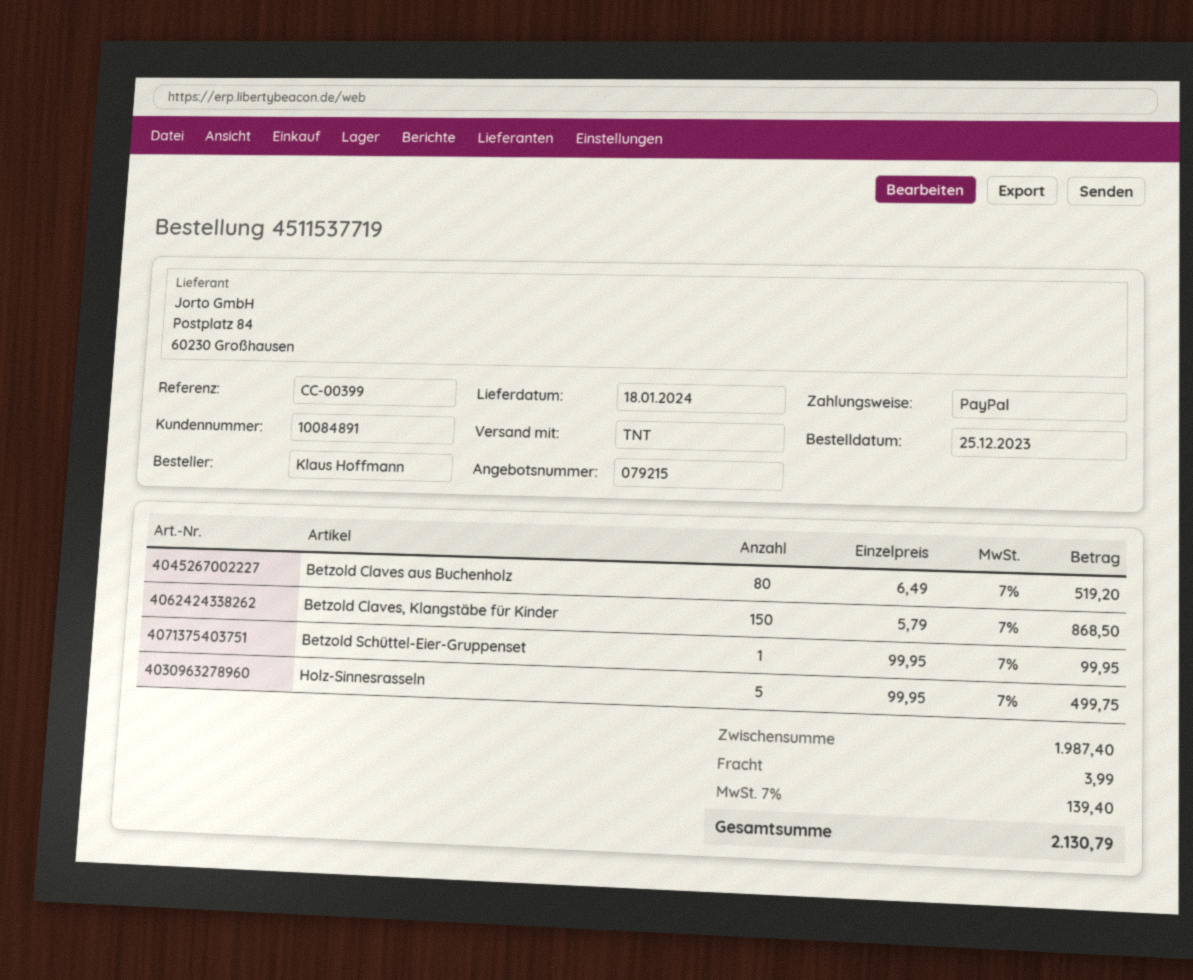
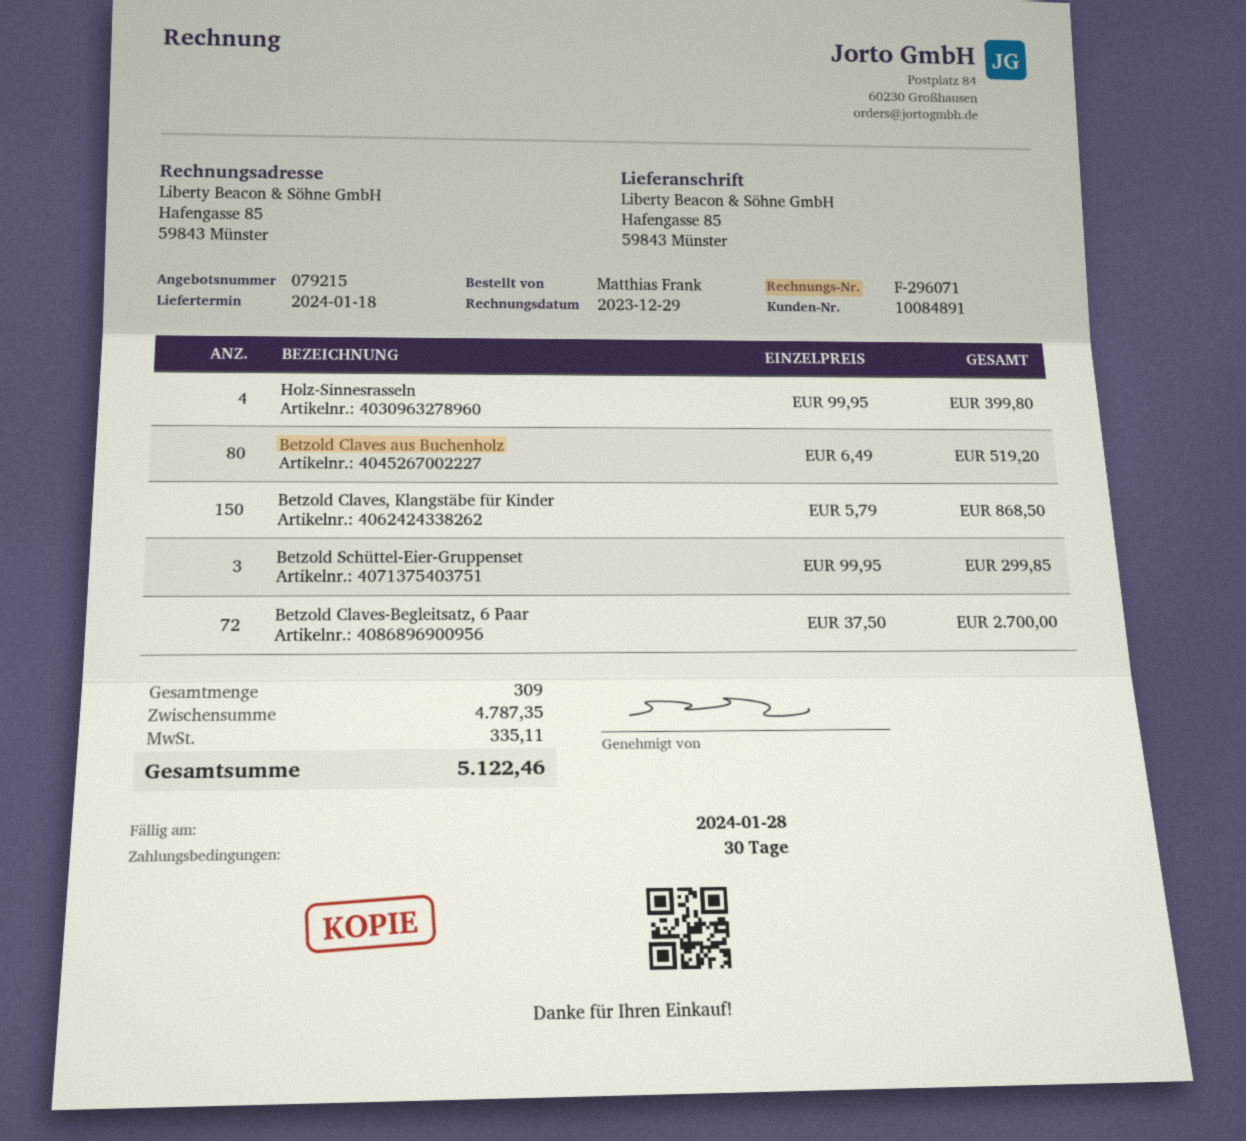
ordered by: Klaus Hoffmann -> Matthias Frank
Betzold Schüttel-Eier-Gruppenset: 1 x 99.95 = 99.95 -> 3 x 99.95 = 299.85
Holz-Sinnesrasseln: 5 x 99.95 = 499.75 -> 4 x 99.95 = 399.80
Betzold Claves-Begleitsatz, 6 Paar: none -> 72 x 37.50 = 2700.00
subtotal: 1987.40 -> 4787.35
shipping: 3.99 -> none
tax: 139.40 -> 335.11
total: 2130.79 -> 5122.46

